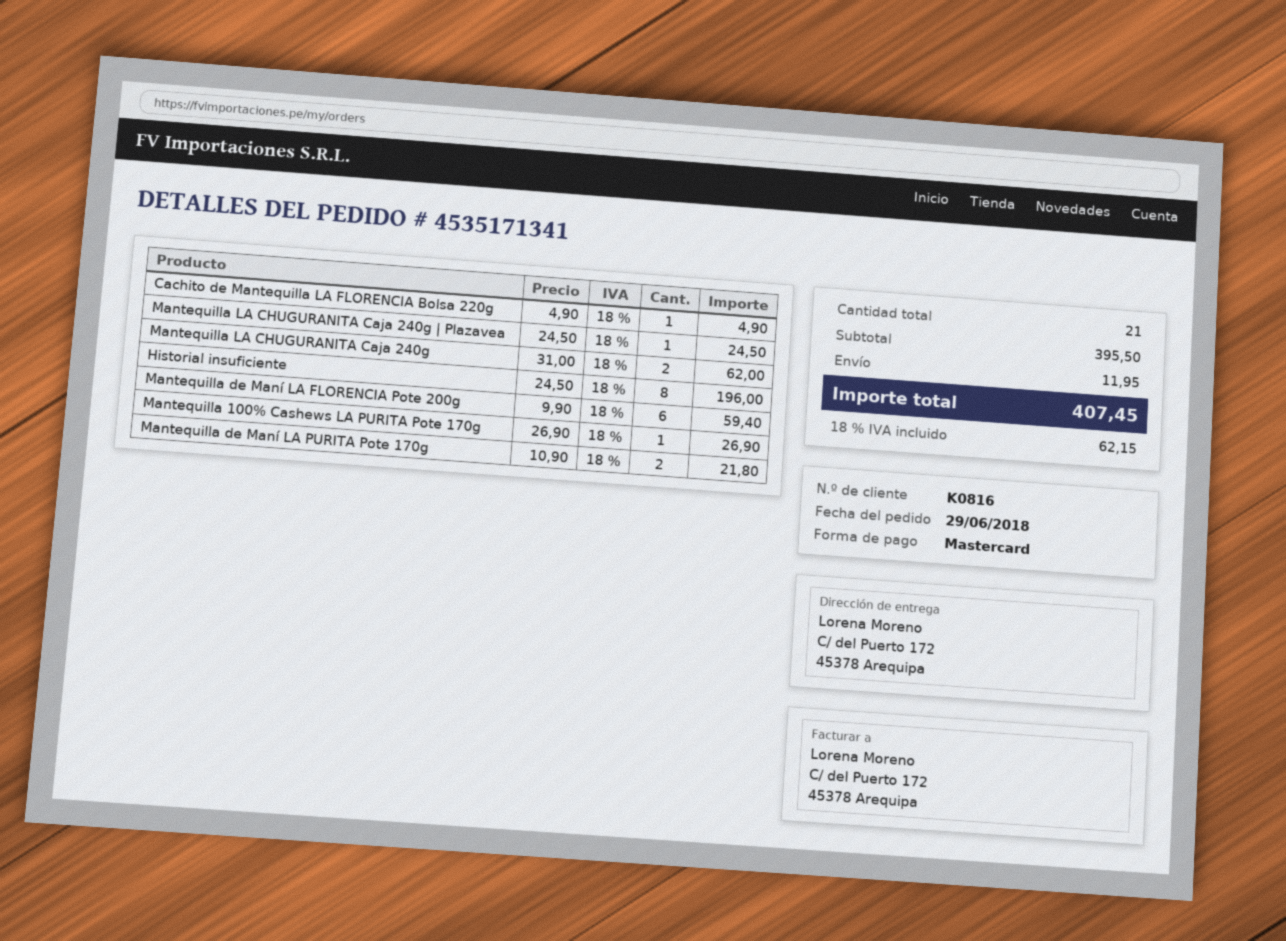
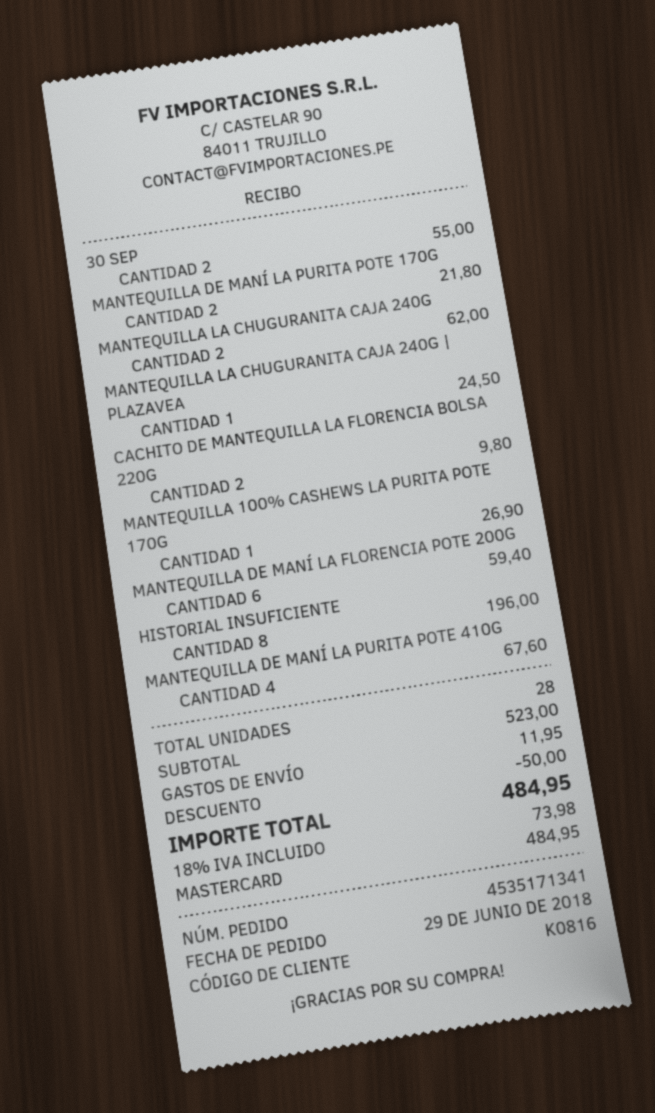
Cachito de Mantequilla LA FLORENCIA Bolsa 220g: 1 for 4.90 -> 2 for 9.80
30 SEP: none -> 2 for 55.00
MANTEQUILLA DE MANÍ LA PURITA POTE 410G: none -> 4 for 67.60
total quantity: 21 -> 28
subtotal: 395.50 -> 523.00
discount: none -> 50.00
tax: 18% = 62.15 -> 18% = 73.98
total: 407.45 -> 484.95

